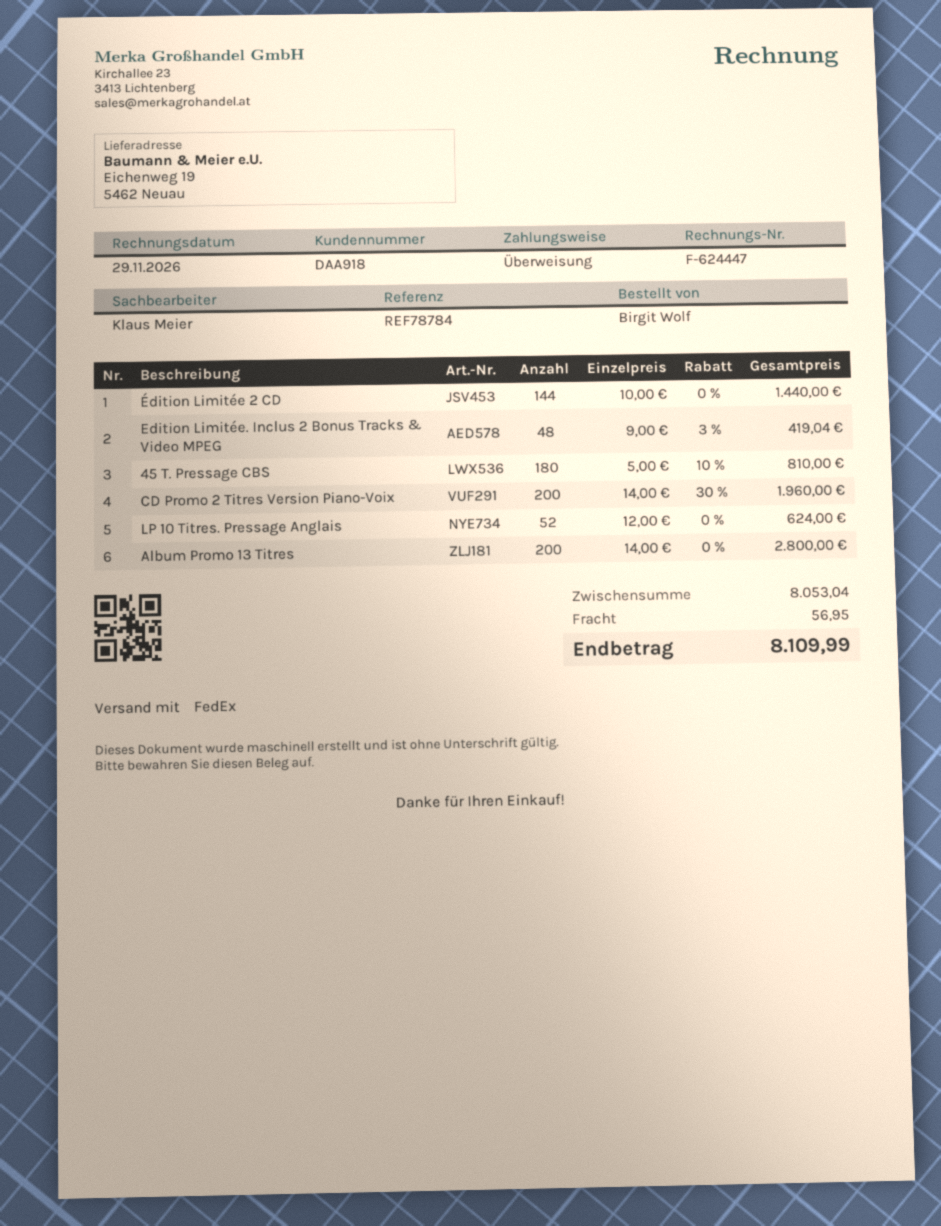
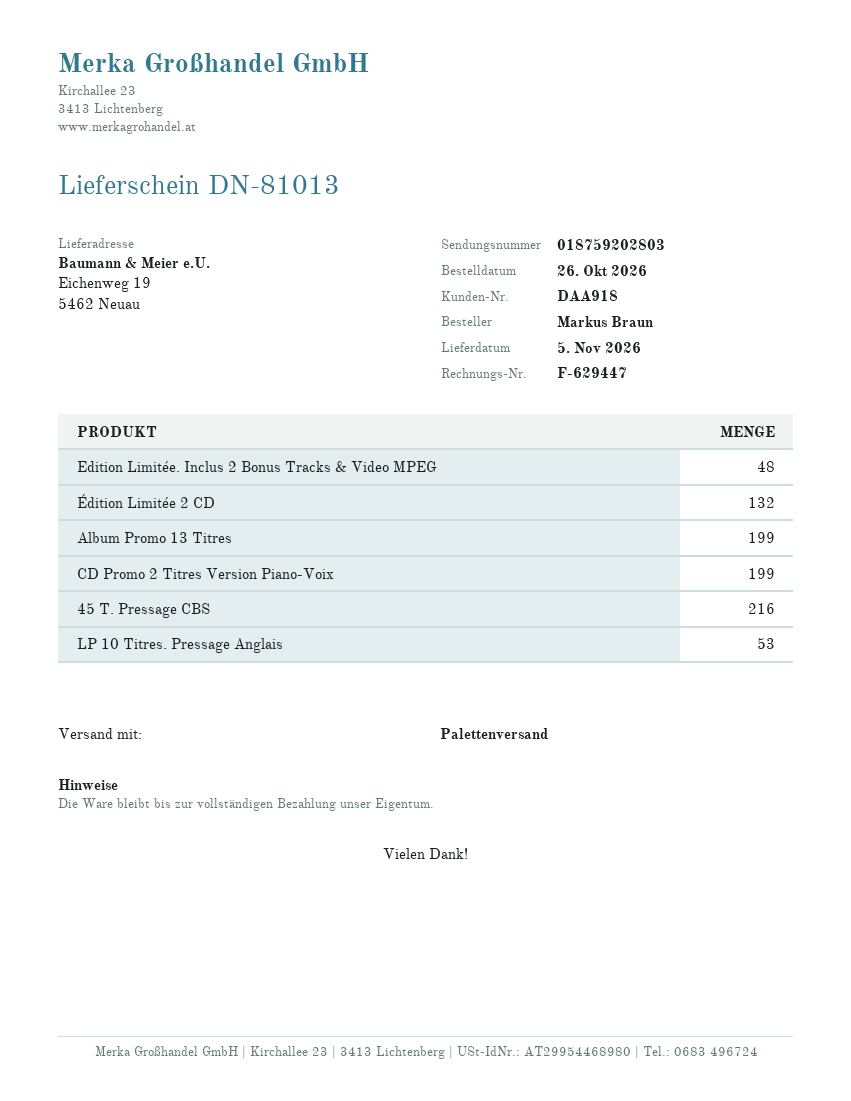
invoice number: F-624447 -> F-629447
ordered by: Birgit Wolf -> Markus Braun
shipping method: FedEx -> pallet freight
Édition Limitée 2 CD: 144 -> 132
45 T. Pressage CBS: 180 -> 216
CD Promo 2 Titres Version Piano-Voix: 200 -> 199
LP 10 Titres. Pressage Anglais: 52 -> 53
Album Promo 13 Titres: 200 -> 199

